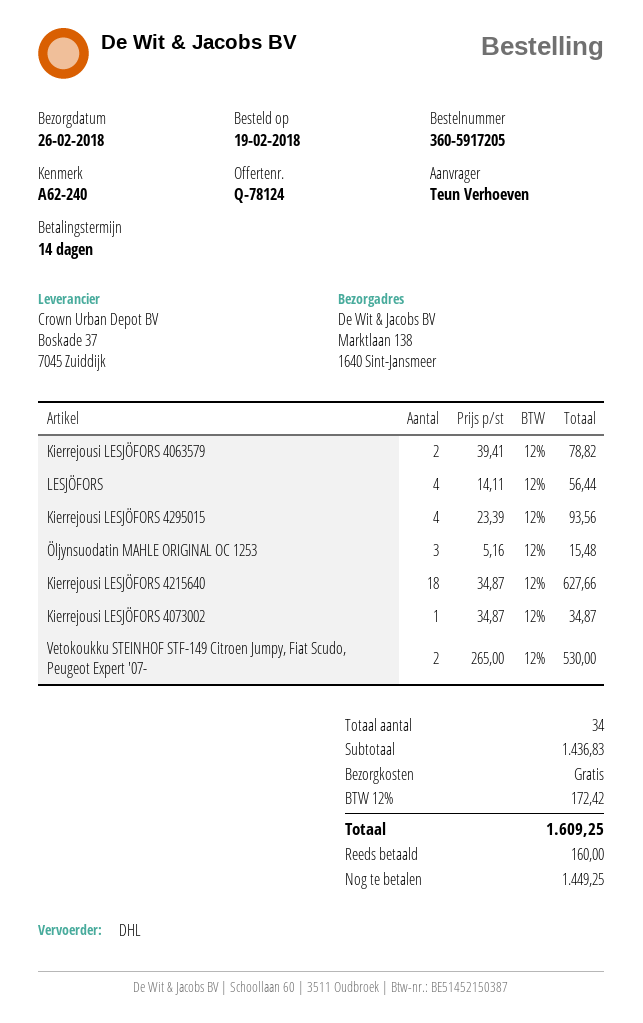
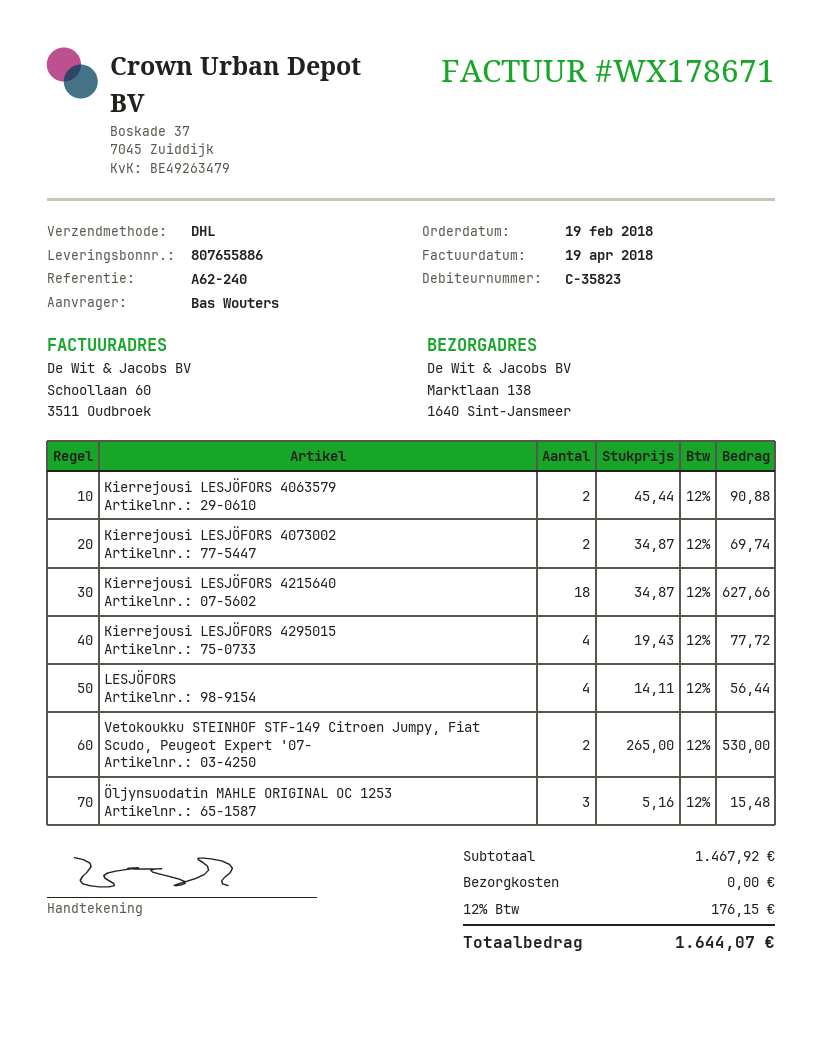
ordered by: Teun Verhoeven -> Bas Wouters
Kierrejousi LESJÖFORS 4063579: 2 x 39.41 = 78.82 -> 2 x 45.44 = 90.88
Kierrejousi LESJÖFORS 4295015: 4 x 23.39 = 93.56 -> 4 x 19.43 = 77.72
Kierrejousi LESJÖFORS 4073002: 1 x 34.87 = 34.87 -> 2 x 34.87 = 69.74
subtotal: 1436.83 -> 1467.92
tax: 12% = 172.42 -> 12% = 176.15
total: 1609.25 -> 1644.07

